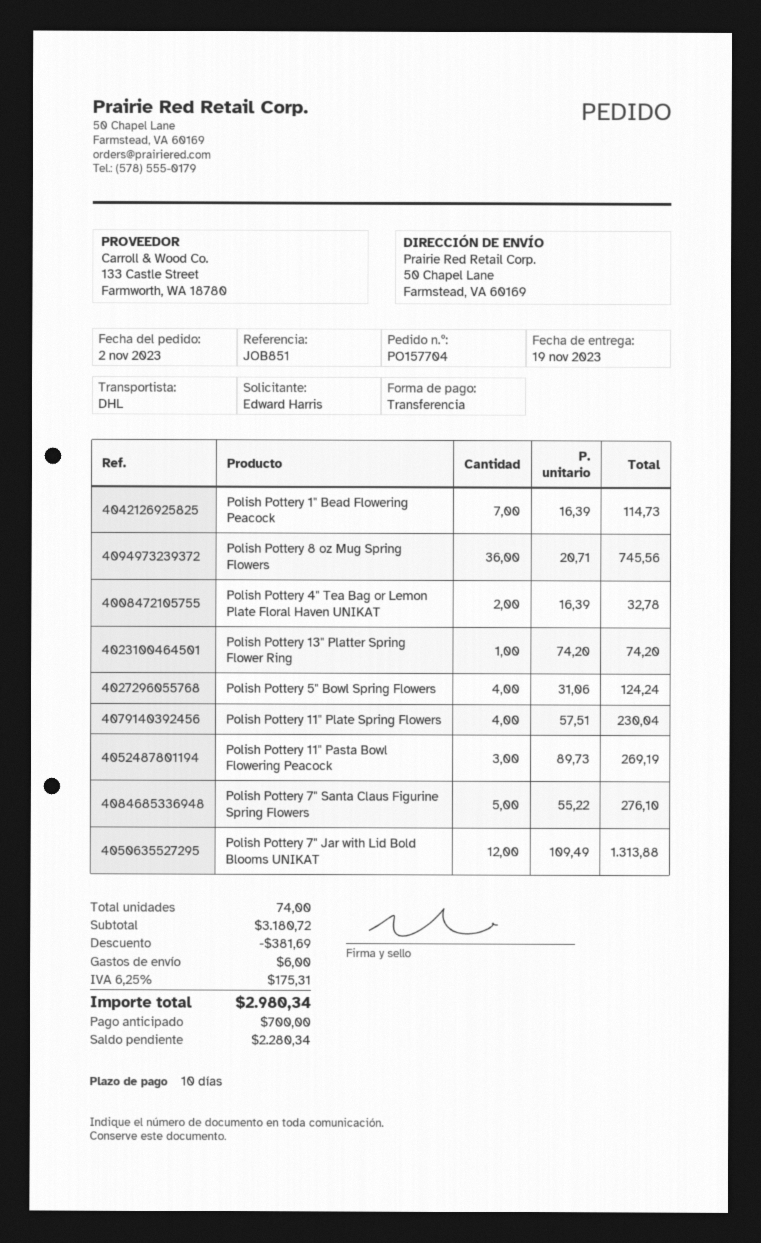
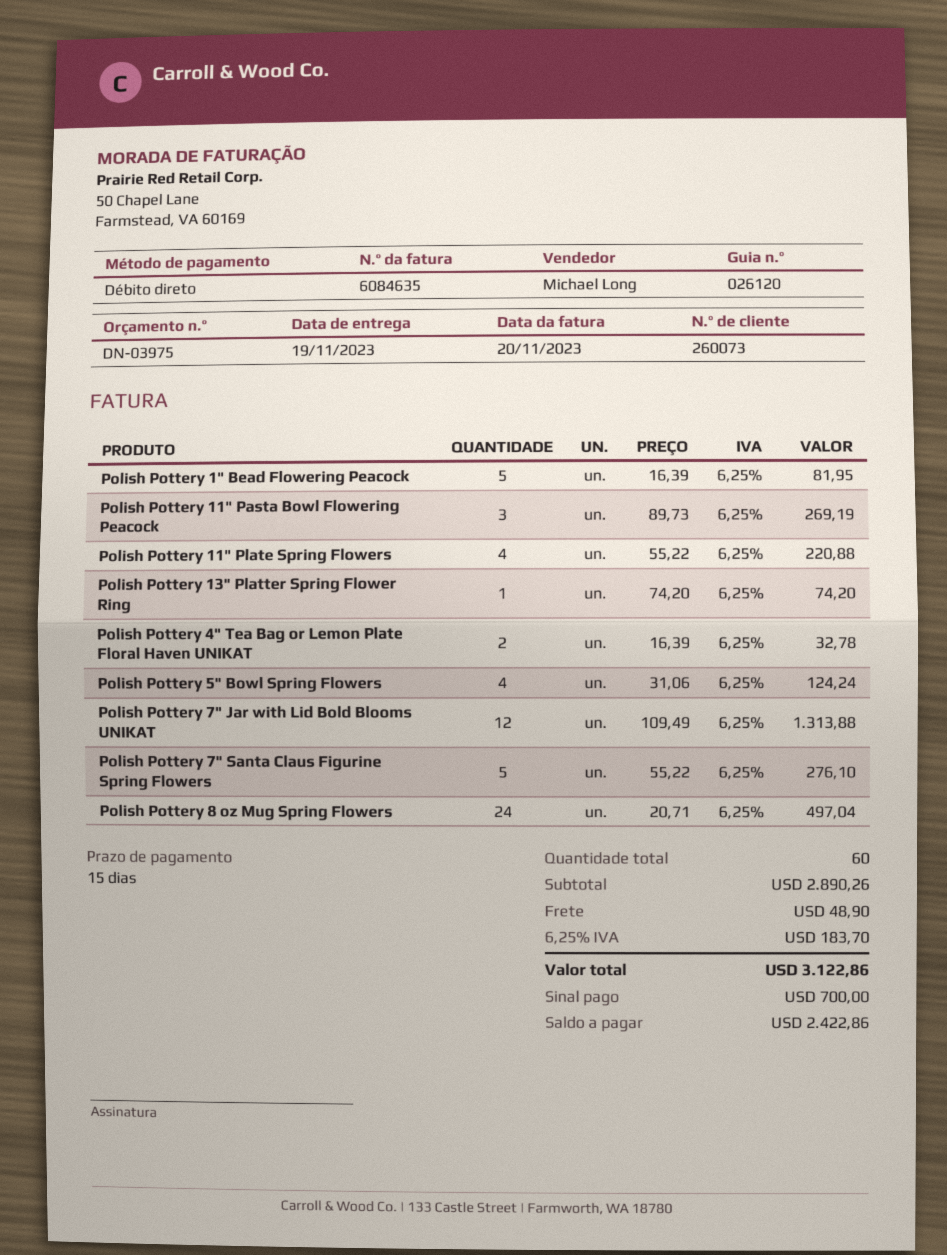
payment terms: 10 days -> 15 days
payment method: bank transfer -> direct debit
Polish Pottery 1" Bead Flowering Peacock: 7 x 16.39 = 114.73 -> 5 x 16.39 = 81.95
Polish Pottery 8 oz Mug Spring Flowers: 36 x 20.71 = 745.56 -> 24 x 20.71 = 497.04
Polish Pottery 11" Plate Spring Flowers: 4 x 57.51 = 230.04 -> 4 x 55.22 = 220.88
total quantity: 74 -> 60
subtotal: 3180.72 -> 2890.26
discount: 381.69 -> none
shipping: 6.00 -> 48.90
tax: 6.25% = 175.31 -> 6.25% = 183.70
total: 2980.34 -> 3122.86
balance: 2280.34 -> 2422.86

